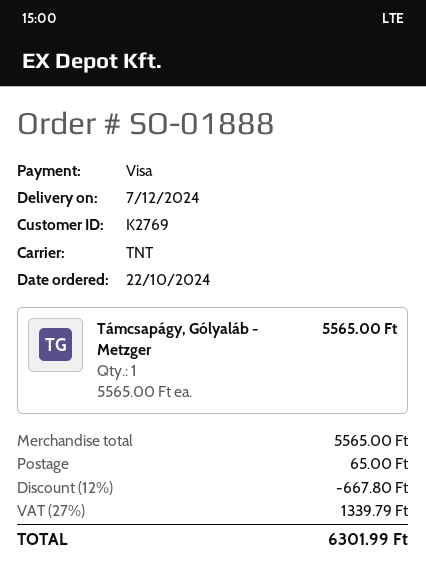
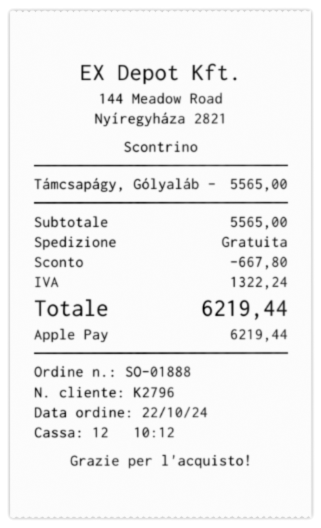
customer number: K2769 -> K2796
payment method: Visa -> Apple Pay
shipping: 65.00 -> 0.00
tax: 1339.79 -> 1322.24
total: 6301.99 -> 6219.44

